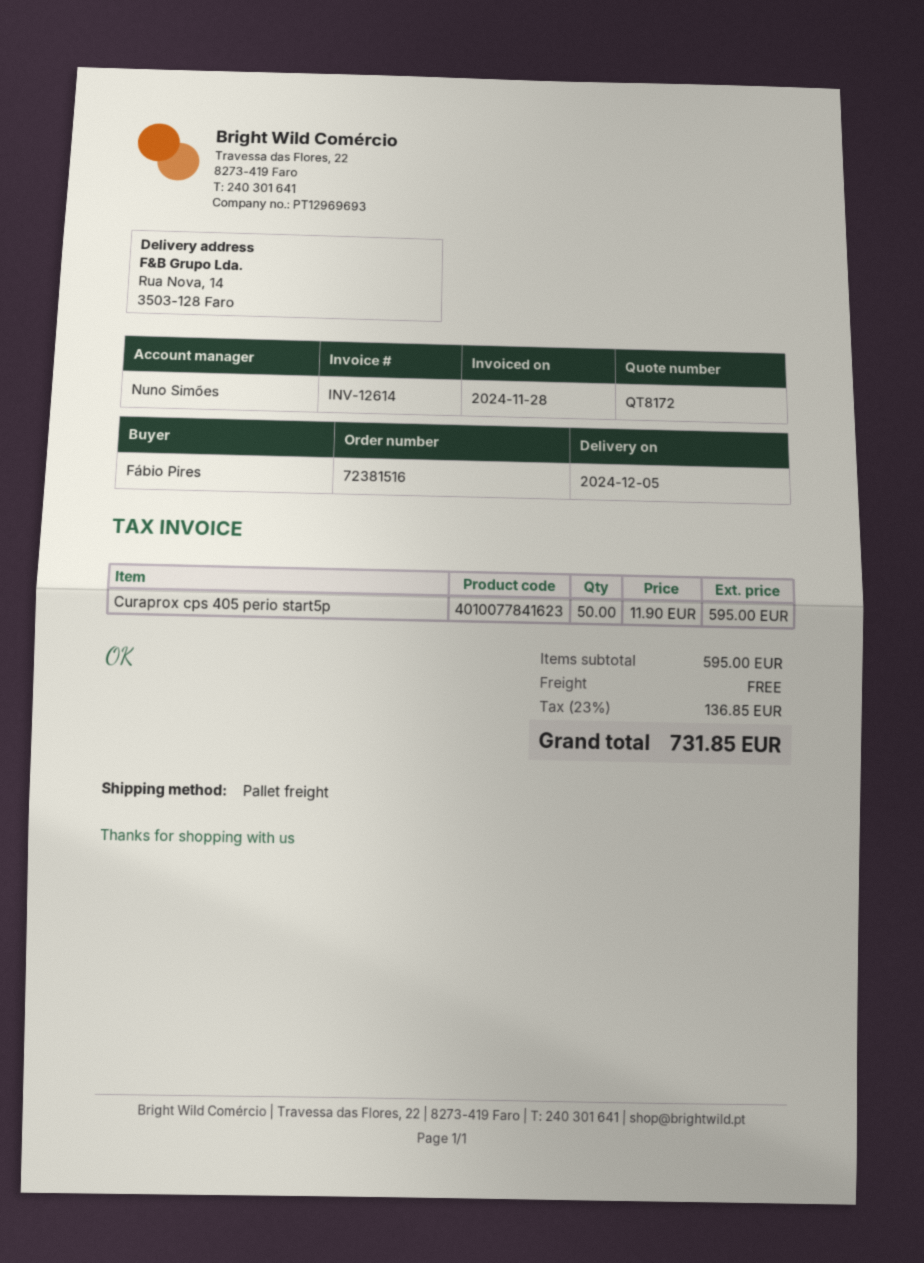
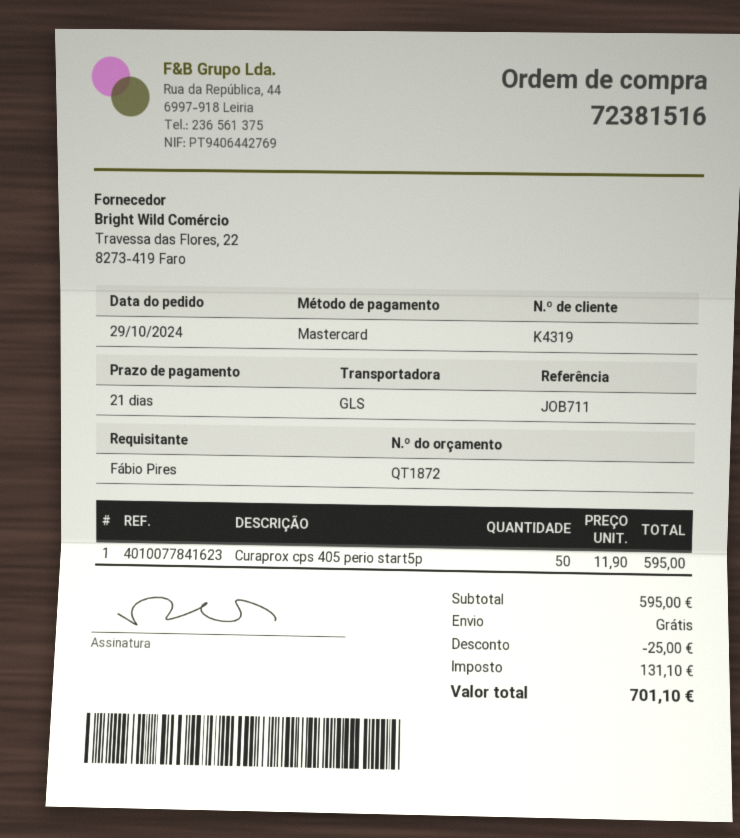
quote number: QT8172 -> QT1872
shipping method: pallet freight -> GLS
discount: none -> 25.00
tax: 136.85 -> 131.10
total: 731.85 -> 701.10

